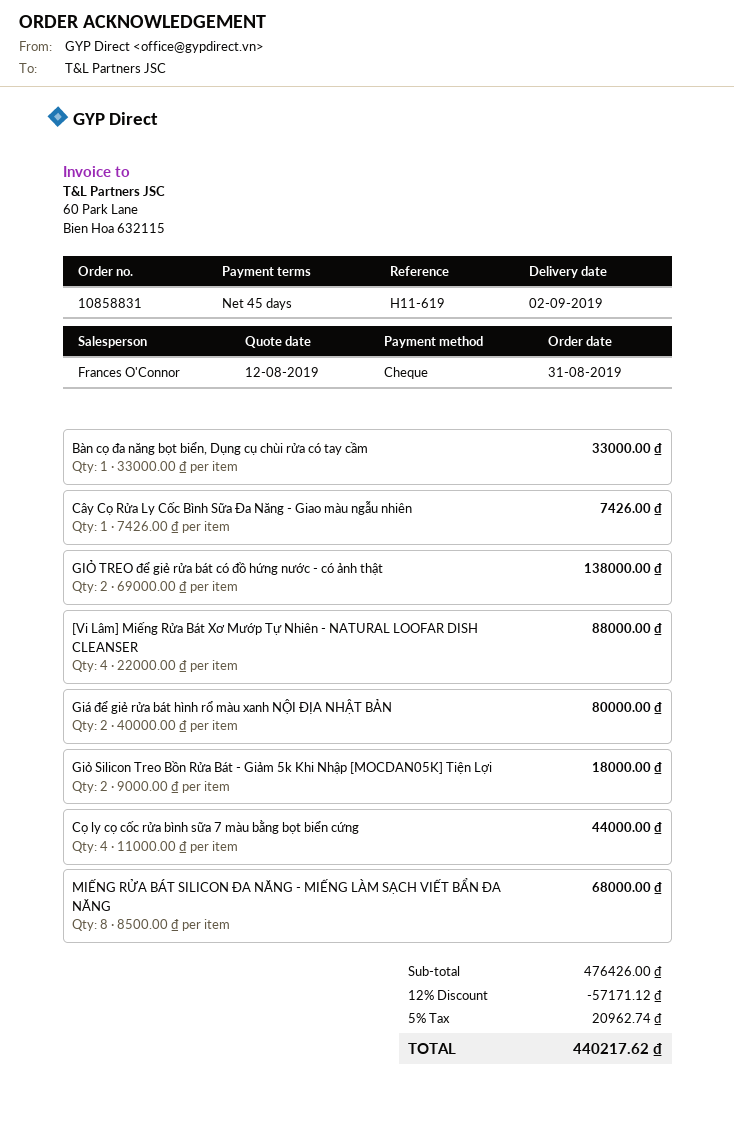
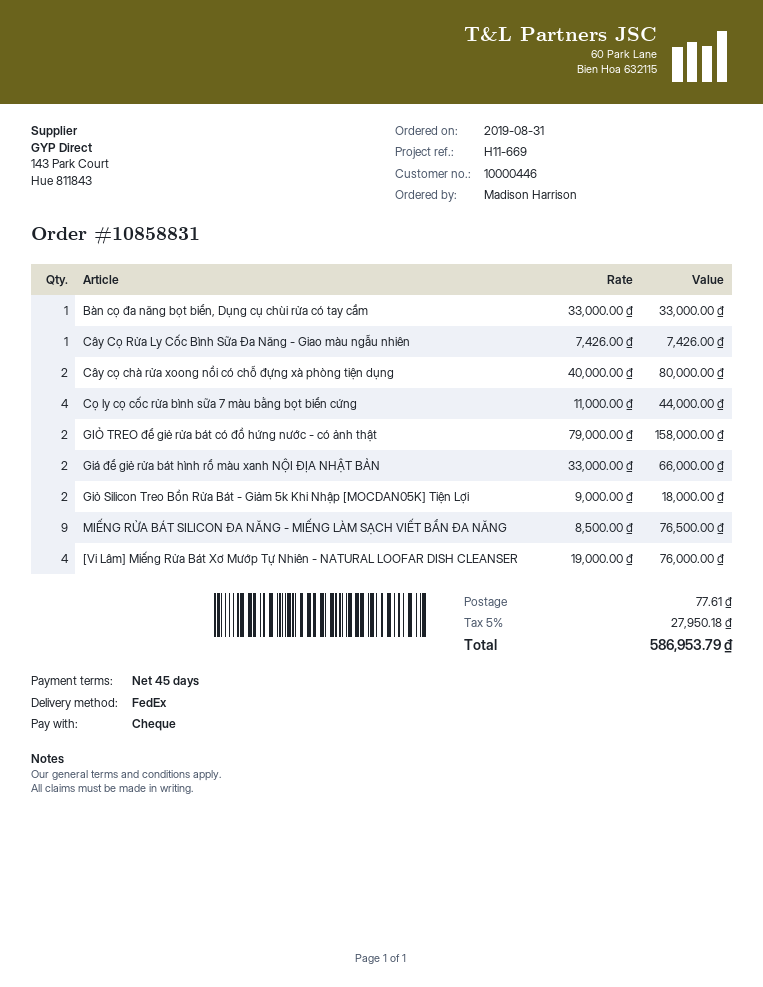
reference: H11-619 -> H11-669
GIỎ TREO để giẻ rửa bát có đồ hứng nước - có ảnh thật: 2 x 69000.00 = 138000.00 -> 2 x 79000.00 = 158000.00
[Vi Lâm] Miếng Rửa Bát Xơ Mướp Tự Nhiên - NATURAL LOOFAR DISH CLEANSER: 4 x 22000.00 = 88000.00 -> 4 x 19000.00 = 76000.00
Giá để giẻ rửa bát hình rổ màu xanh NỘI ĐỊA NHẬT BẢN: 2 x 40000.00 = 80000.00 -> 2 x 33000.00 = 66000.00
MIẾNG RỬA BÁT SILICON ĐA NĂNG - MIẾNG LÀM SẠCH VIẾT BẨN ĐA NĂNG: 8 x 8500.00 = 68000.00 -> 9 x 8500.00 = 76500.00
Cây cọ chà rửa xoong nồi có chỗ đựng xà phòng tiện dụng: none -> 2 x 40000.00 = 80000.00
discount: 12% = 57171.12 -> none
shipping: none -> 77.61
tax: 5% = 20962.74 -> 5% = 27950.18
total: 440217.62 -> 586953.79

